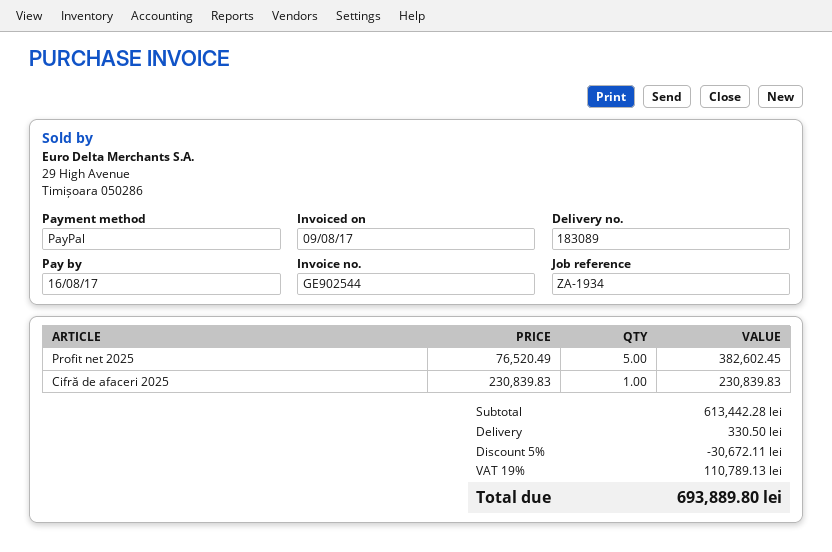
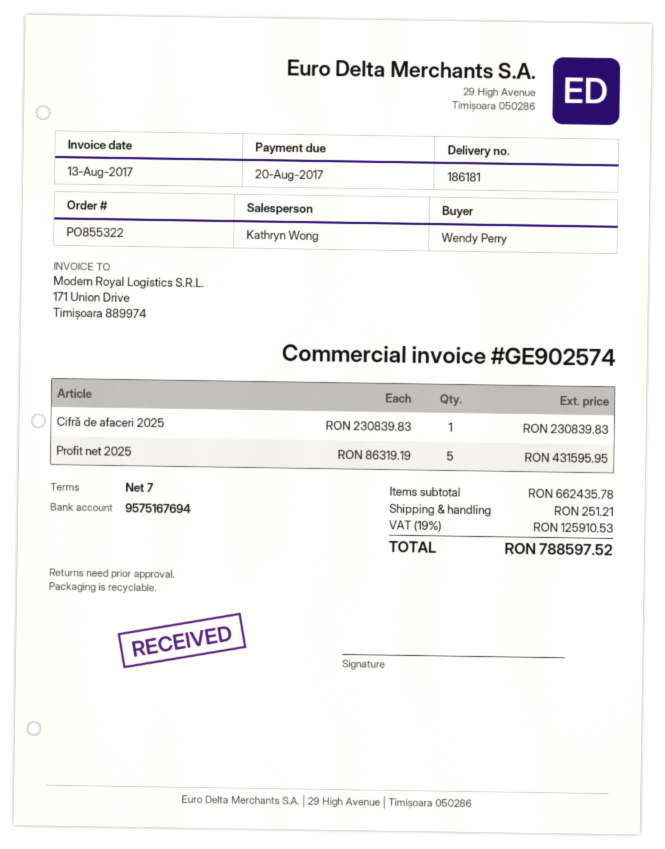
delivery note number: 183089 -> 186181
invoice number: GE902544 -> GE902574
invoice date: 2017-08-09 -> 2017-08-13
due date: 2017-08-16 -> 2017-08-20
Profit net 2025: 5 x 76520.49 = 382602.45 -> 5 x 86319.19 = 431595.95
subtotal: 613442.28 -> 662435.78
discount: 5% = 30672.11 -> none
shipping: 330.50 -> 251.21
tax: 19% = 110789.13 -> 19% = 125910.53
total: 693889.80 -> 788597.52

